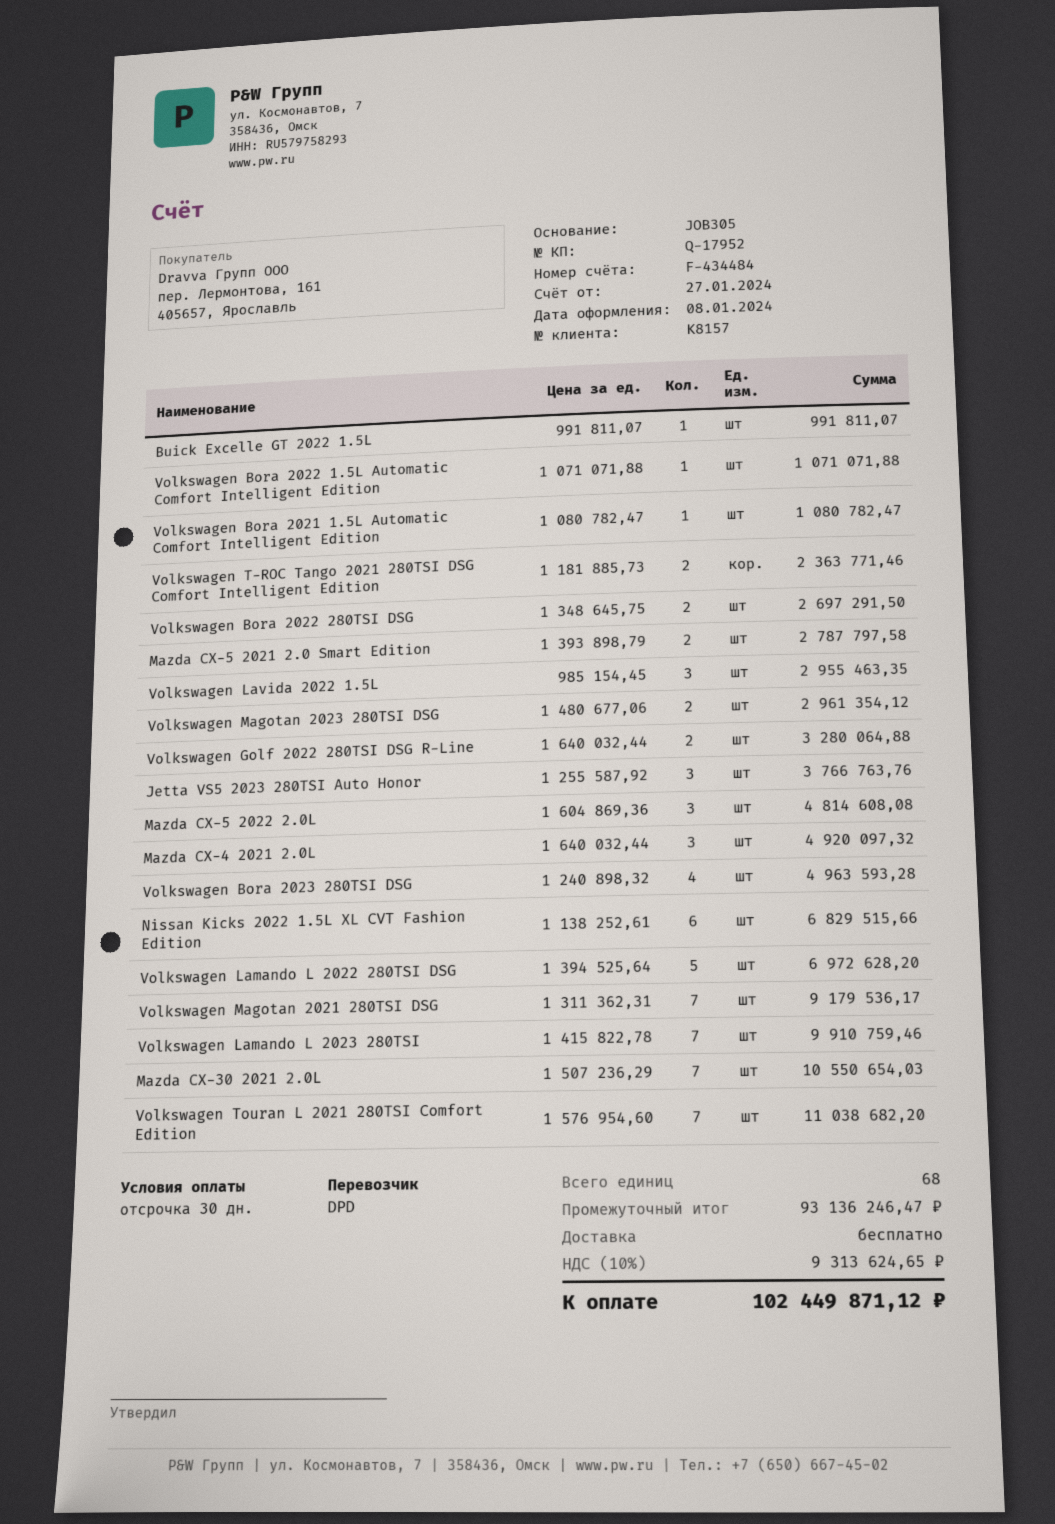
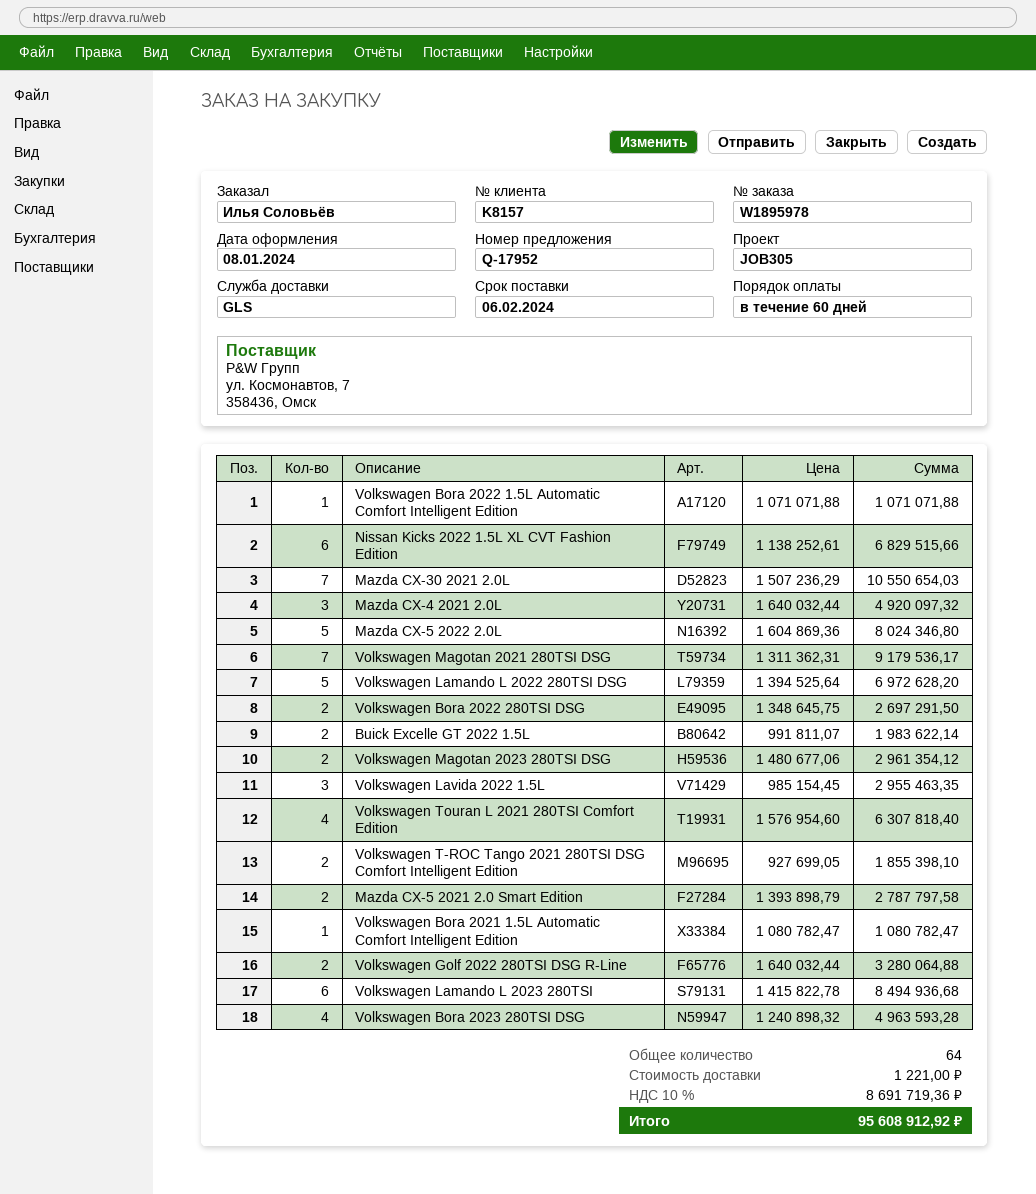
payment terms: 30 days -> 60 days
shipping method: DPD -> GLS
Buick Excelle GT 2022 1.5L: 1 x 991811.07 = 991811.07 -> 2 x 991811.07 = 1983622.14
Volkswagen T-ROC Tango 2021 280TSI DSG Comfort Intelligent Edition: 2 x 1181885.73 = 2363771.46 -> 2 x 927699.05 = 1855398.10
Jetta VS5 2023 280TSI Auto Honor: 3 x 1255587.92 = 3766763.76 -> none
Mazda CX-5 2022 2.0L: 3 x 1604869.36 = 4814608.08 -> 5 x 1604869.36 = 8024346.80
Volkswagen Lamando L 2023 280TSI: 7 x 1415822.78 = 9910759.46 -> 6 x 1415822.78 = 8494936.68
Volkswagen Touran L 2021 280TSI Comfort Edition: 7 x 1576954.60 = 11038682.20 -> 4 x 1576954.60 = 6307818.40
total quantity: 68 -> 64
shipping: 0.00 -> 1221.00
tax: 10% = 9313624.65 -> 10% = 8691719.36
total: 102449871.12 -> 95608912.92

